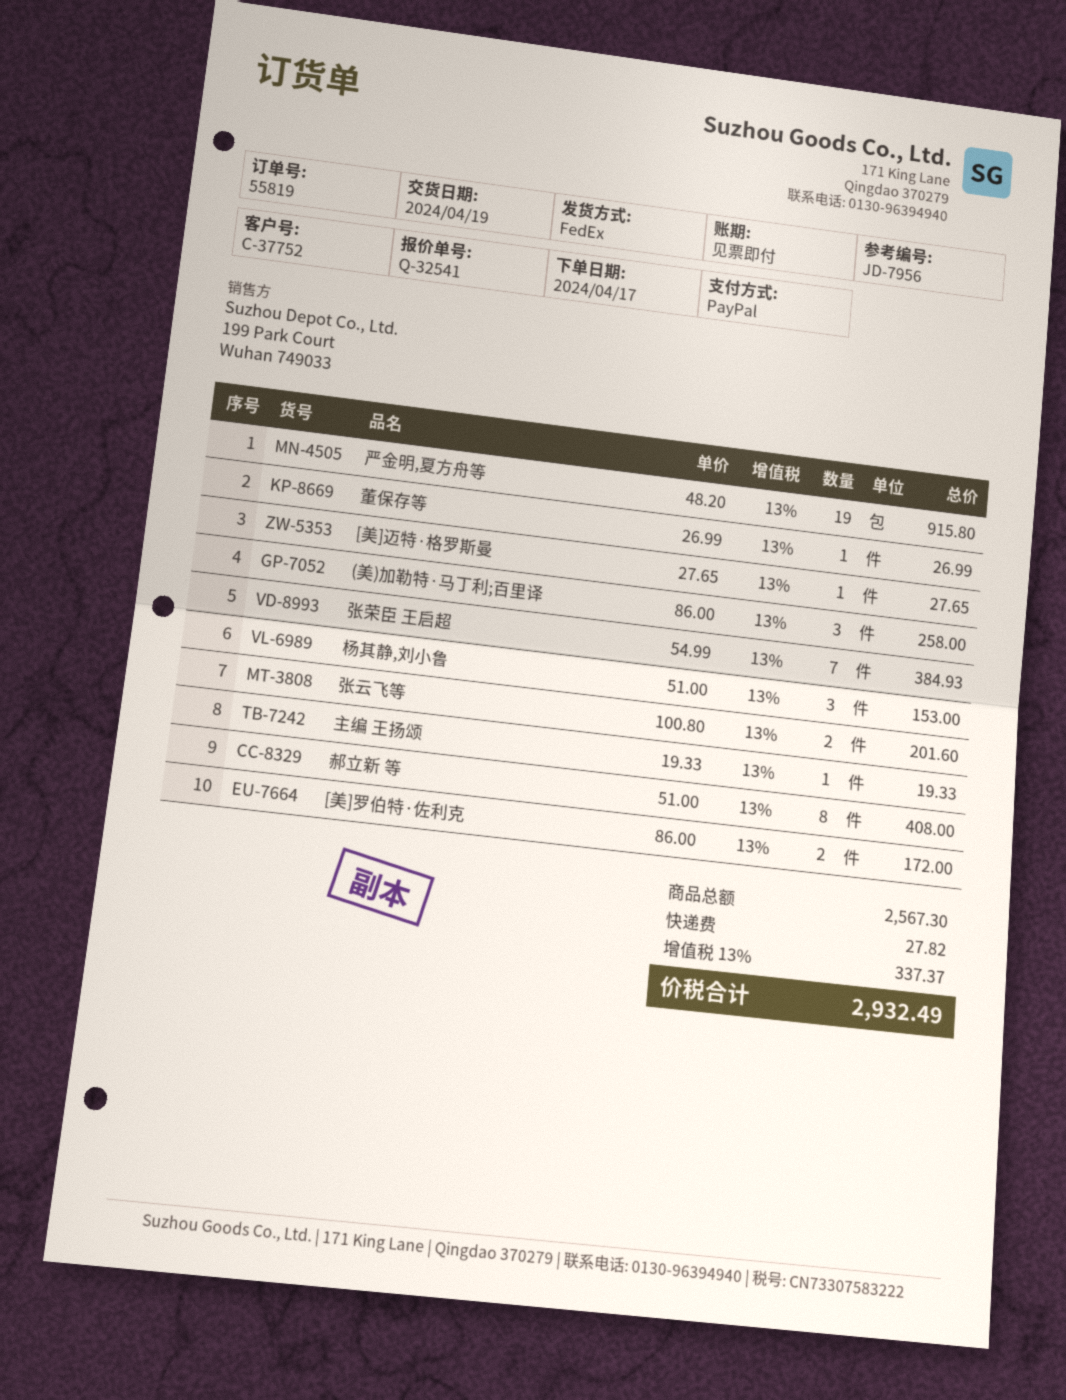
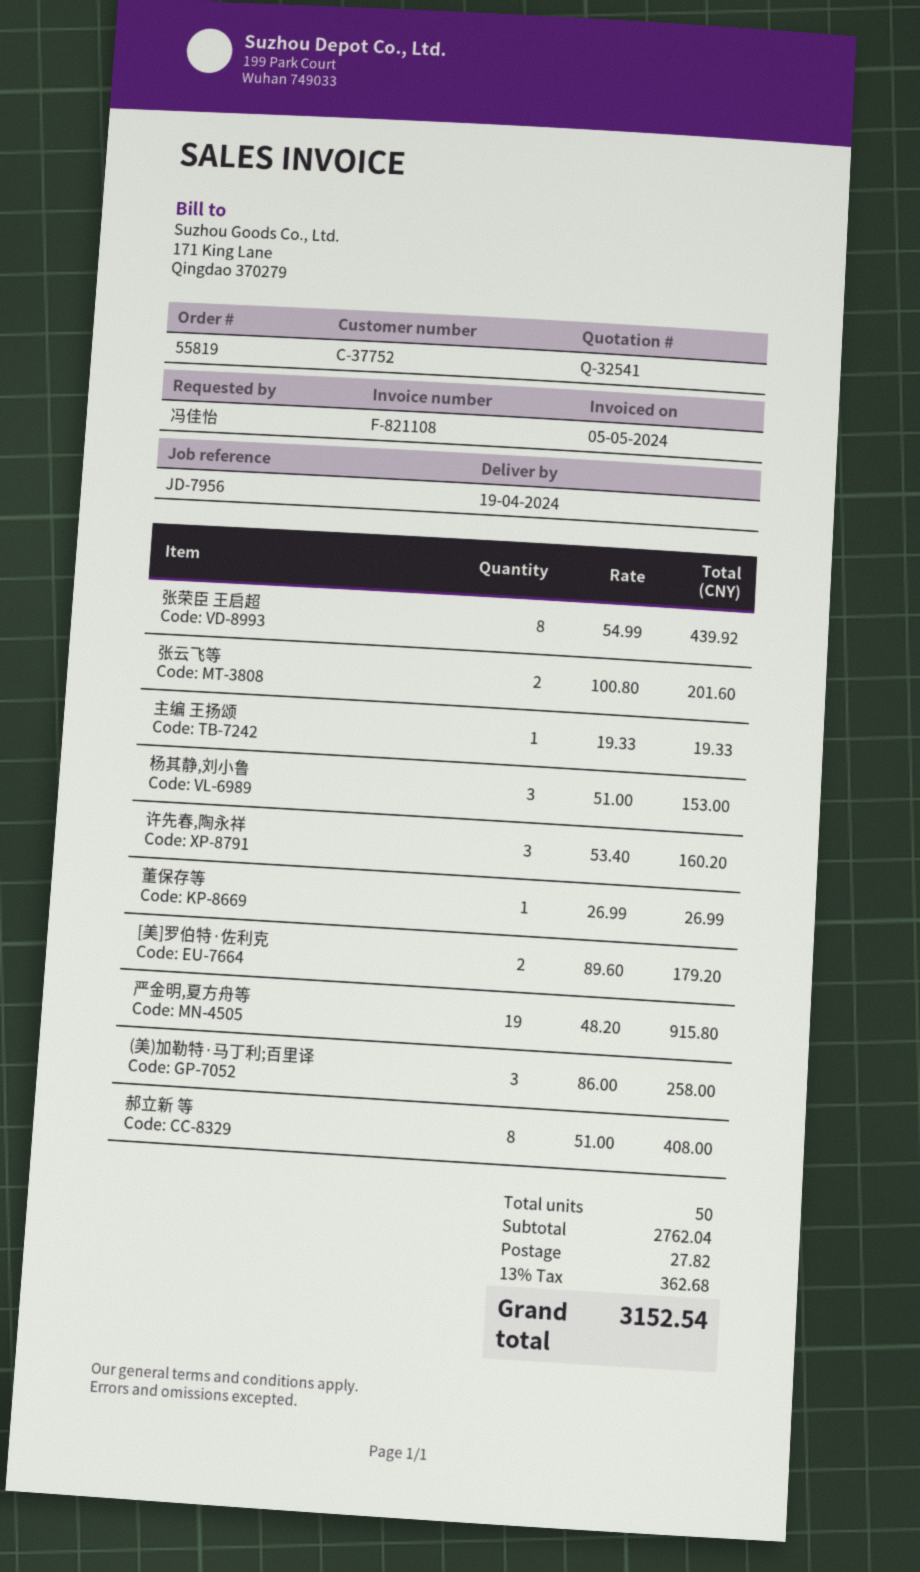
[美]迈特·格罗斯曼: 1 x 27.65 = 27.65 -> none
张荣臣 王启超: 7 x 54.99 = 384.93 -> 8 x 54.99 = 439.92
[美]罗伯特·佐利克: 2 x 86.00 = 172.00 -> 2 x 89.60 = 179.20
许先春,陶永祥: none -> 3 x 53.40 = 160.20
subtotal: 2567.30 -> 2762.04
tax: 13% = 337.37 -> 13% = 362.68
total: 2932.49 -> 3152.54

